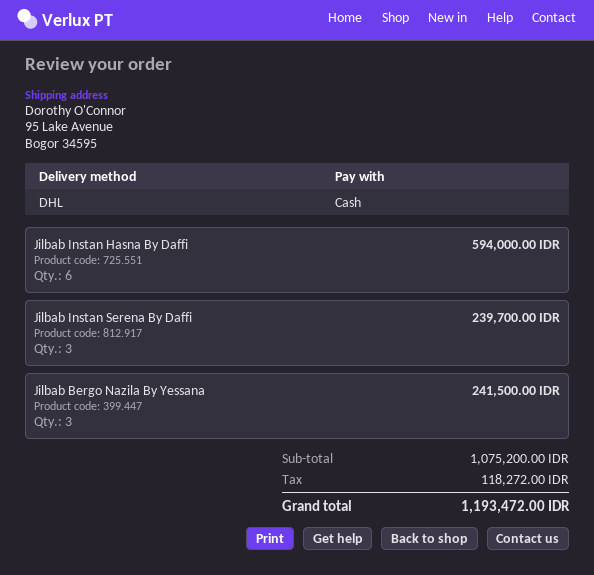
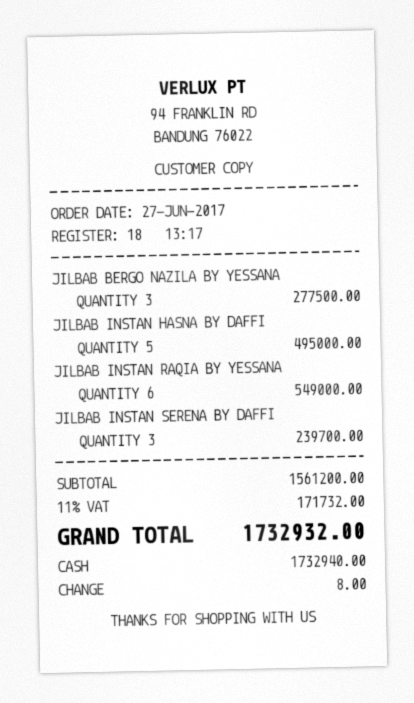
Jilbab Instan Hasna By Daffi: 6 for 594000.00 -> 5 for 495000.00
Jilbab Bergo Nazila By Yessana: 3 for 241500.00 -> 3 for 277500.00
JILBAB INSTAN RAQIA BY YESSANA: none -> 6 for 549000.00
subtotal: 1075200.00 -> 1561200.00
tax: 118272.00 -> 171732.00
total: 1193472.00 -> 1732932.00

